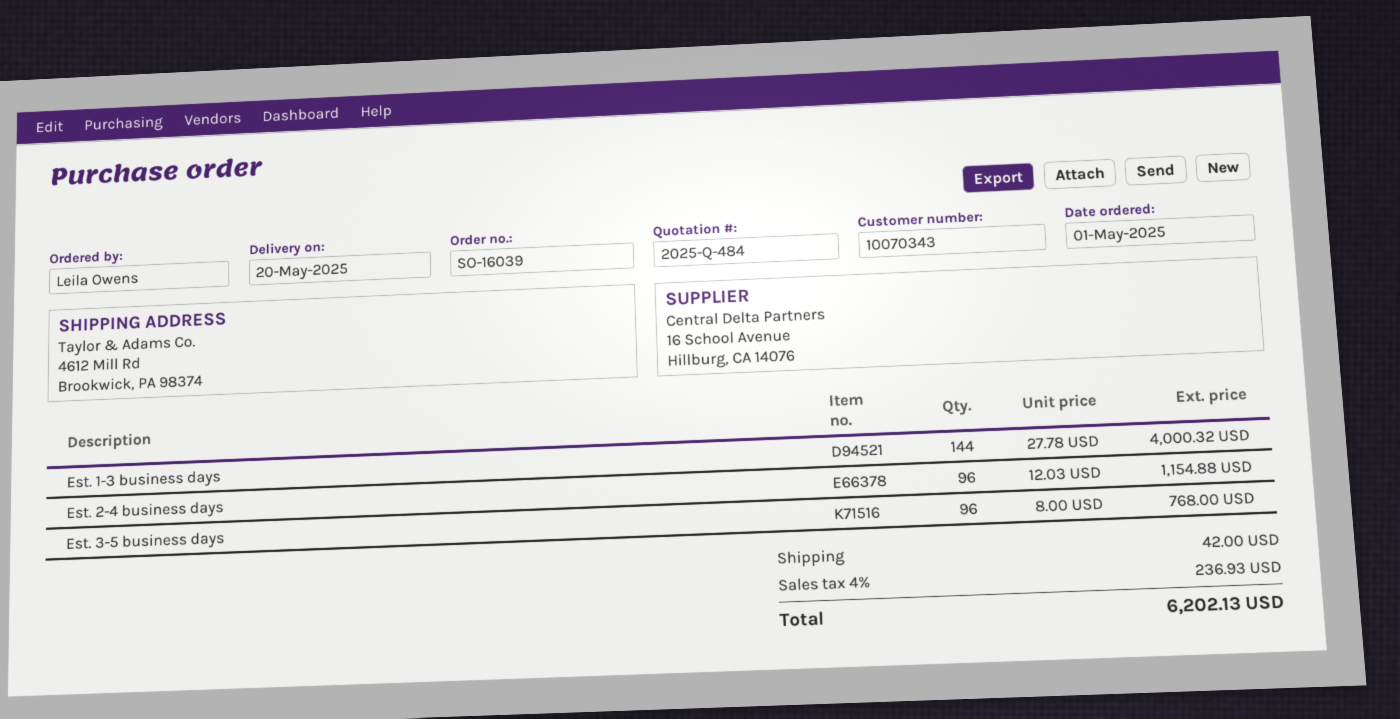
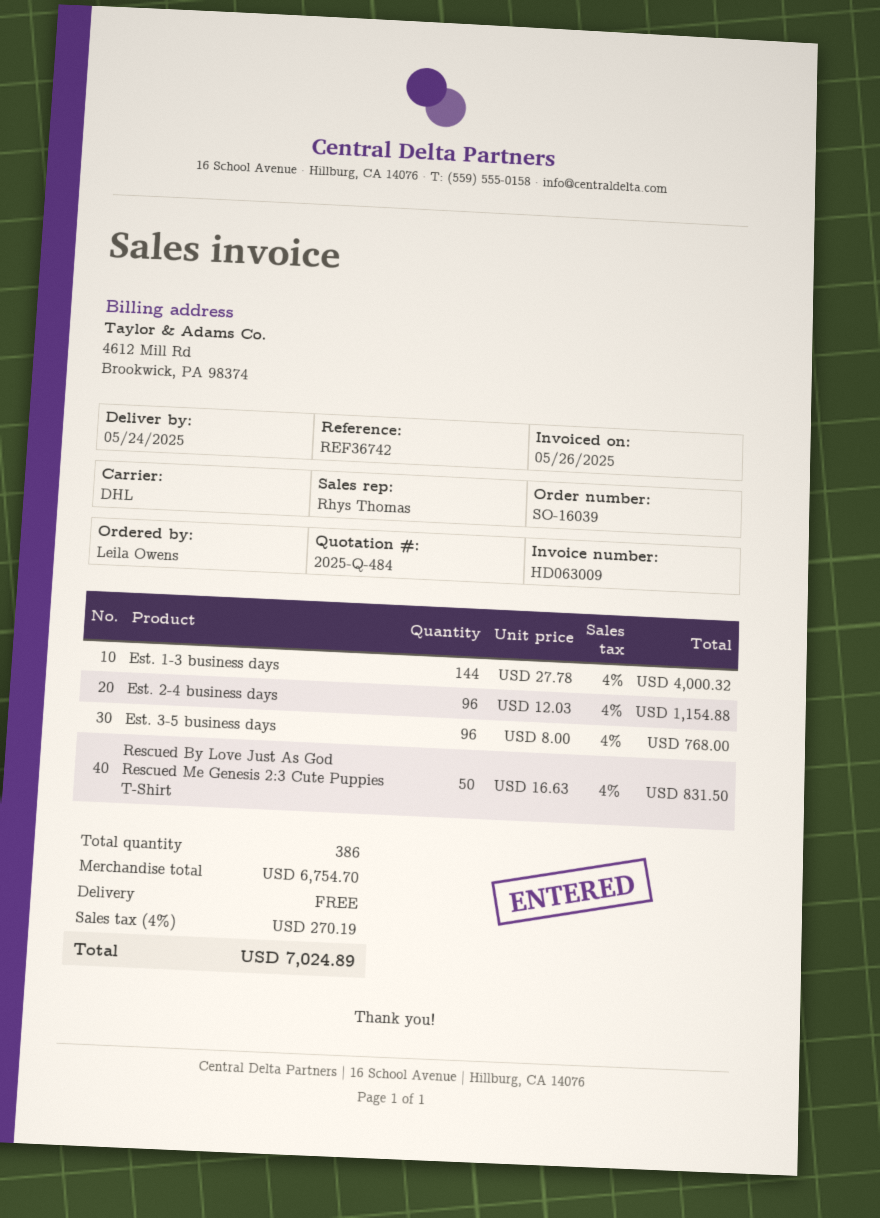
delivery date: 2025-05-20 -> 2025-05-24
Rescued By Love Just As God Rescued Me Genesis 2:3 Cute Puppies T-Shirt: none -> 50 x 16.63 = 831.50
shipping: 42.00 -> 0.00
tax: 4% = 236.93 -> 4% = 270.19
total: 6202.13 -> 7024.89

